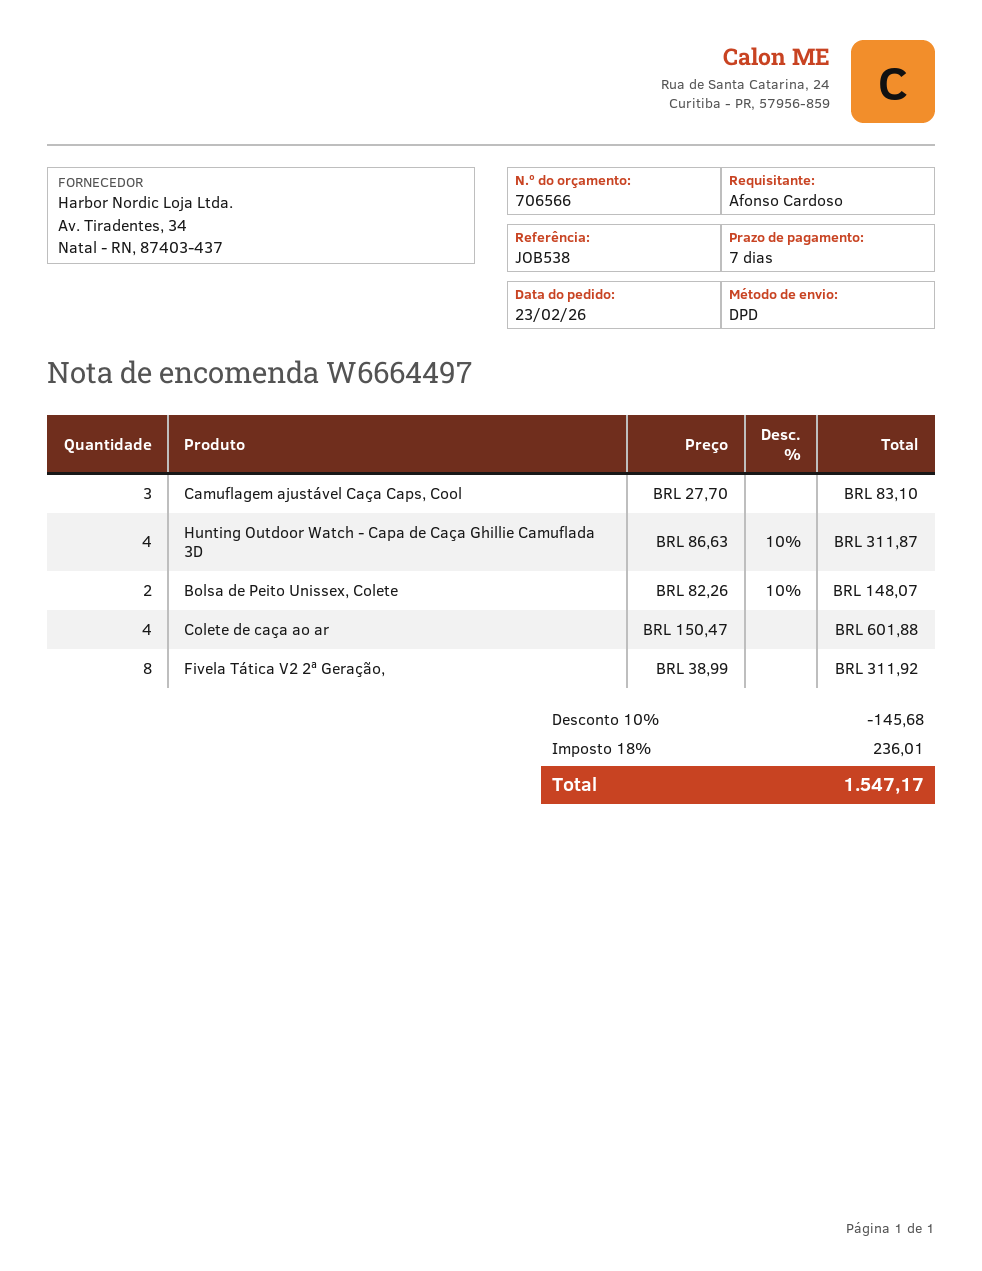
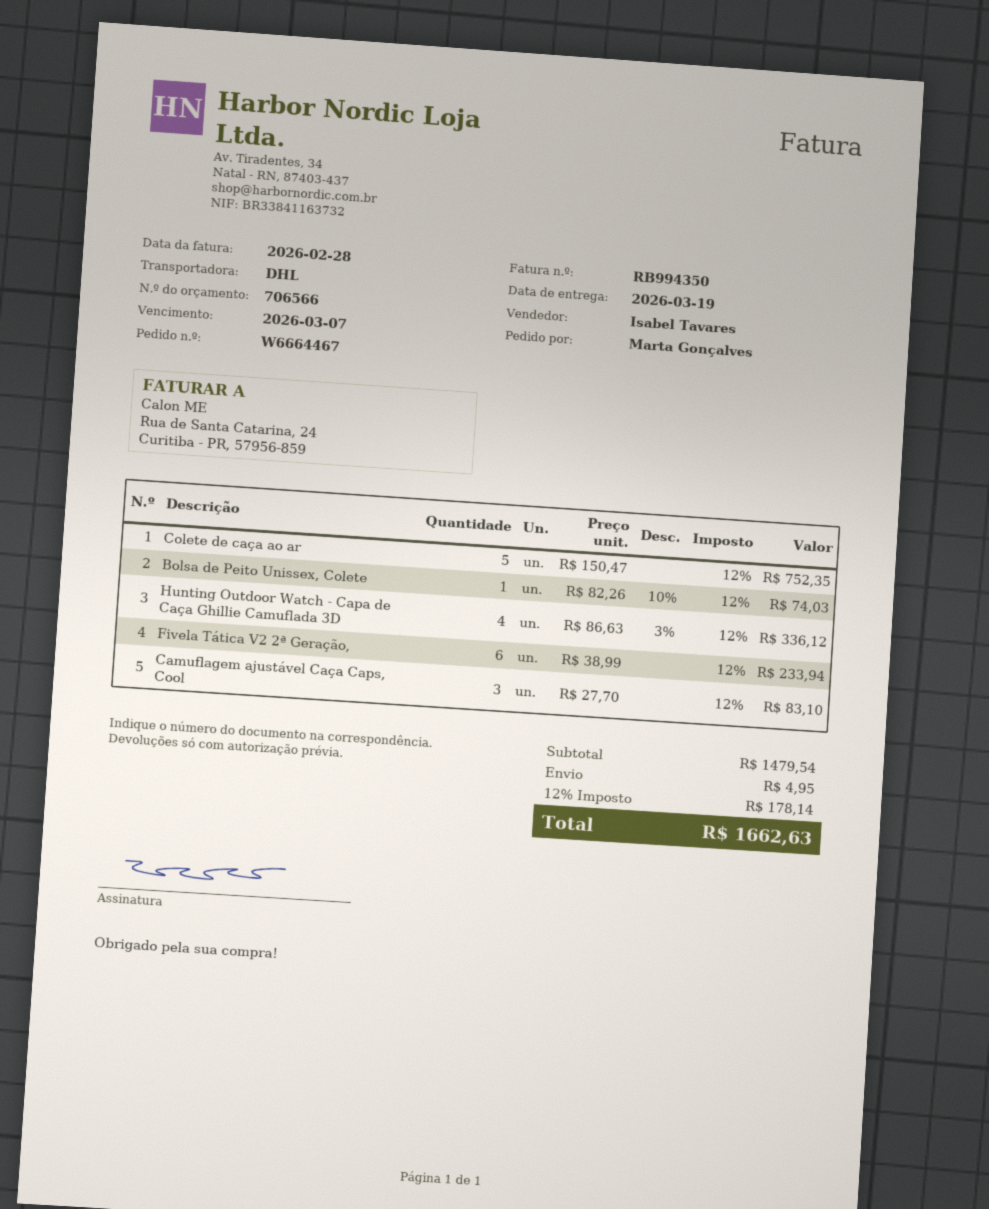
order number: W6664497 -> W6664467
ordered by: Afonso Cardoso -> Marta Gonçalves
shipping method: DPD -> DHL
Hunting Outdoor Watch - Capa de Caça Ghillie Camuflada 3D: 4 x 86.63 - 10% = 311.87 -> 4 x 86.63 - 3% = 336.12
Bolsa de Peito Unissex, Colete: 2 x 82.26 - 10% = 148.07 -> 1 x 82.26 - 10% = 74.03
Colete de caça ao ar: 4 x 150.47 = 601.88 -> 5 x 150.47 = 752.35
Fivela Tática V2 2ª Geração,: 8 x 38.99 = 311.92 -> 6 x 38.99 = 233.94
discount: 10% = 145.68 -> none
shipping: none -> 4.95
tax: 18% = 236.01 -> 12% = 178.14
total: 1547.17 -> 1662.63

